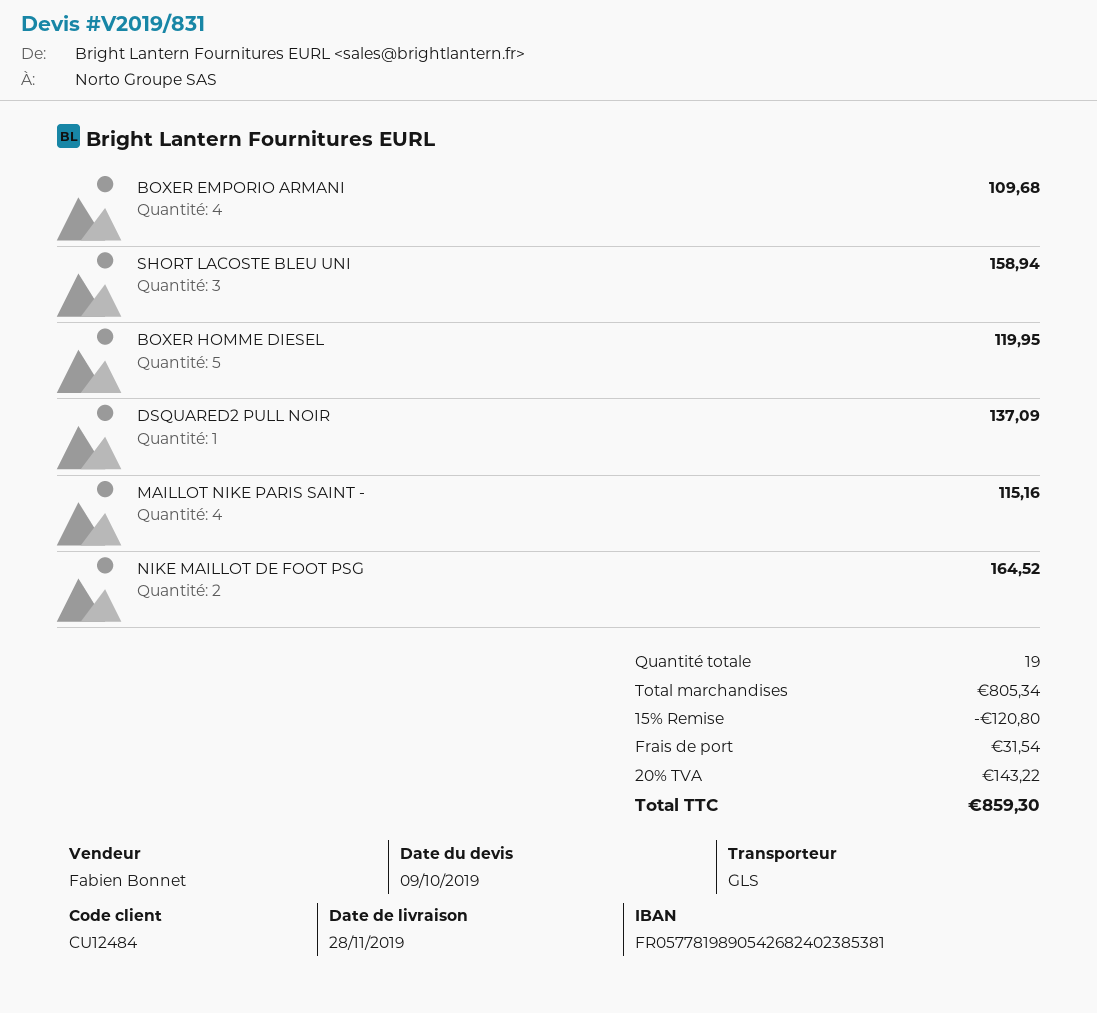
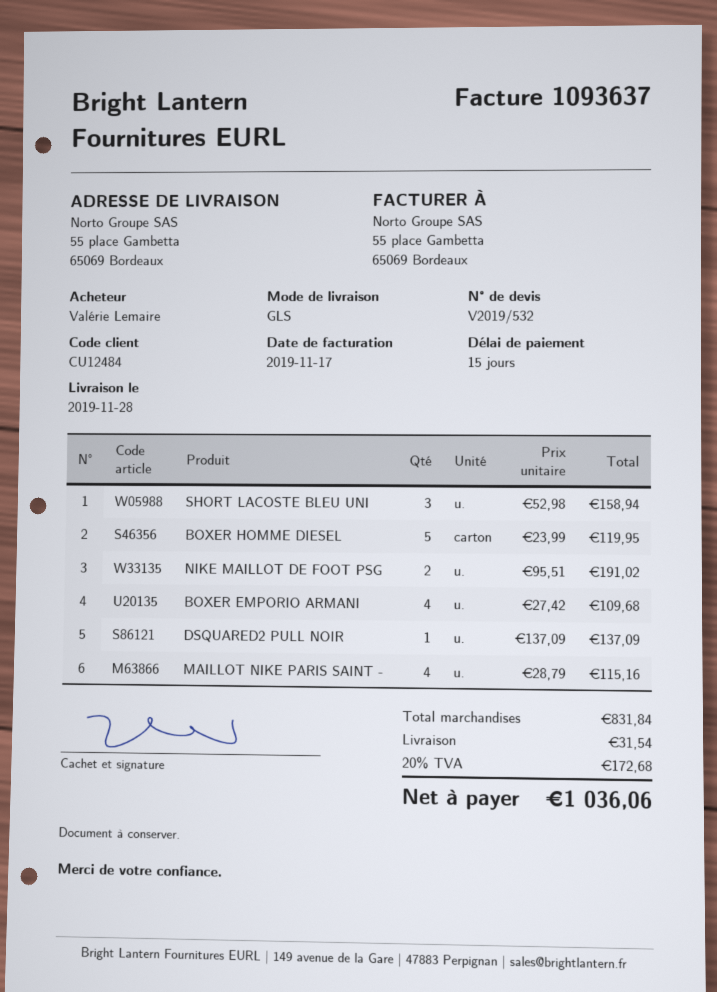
quote number: V2019/831 -> V2019/532
NIKE MAILLOT DE FOOT PSG: 2 for 164.52 -> 2 for 191.02
subtotal: 805.34 -> 831.84
discount: 15% = 120.80 -> none
tax: 20% = 143.22 -> 20% = 172.68
total: 859.30 -> 1036.06

